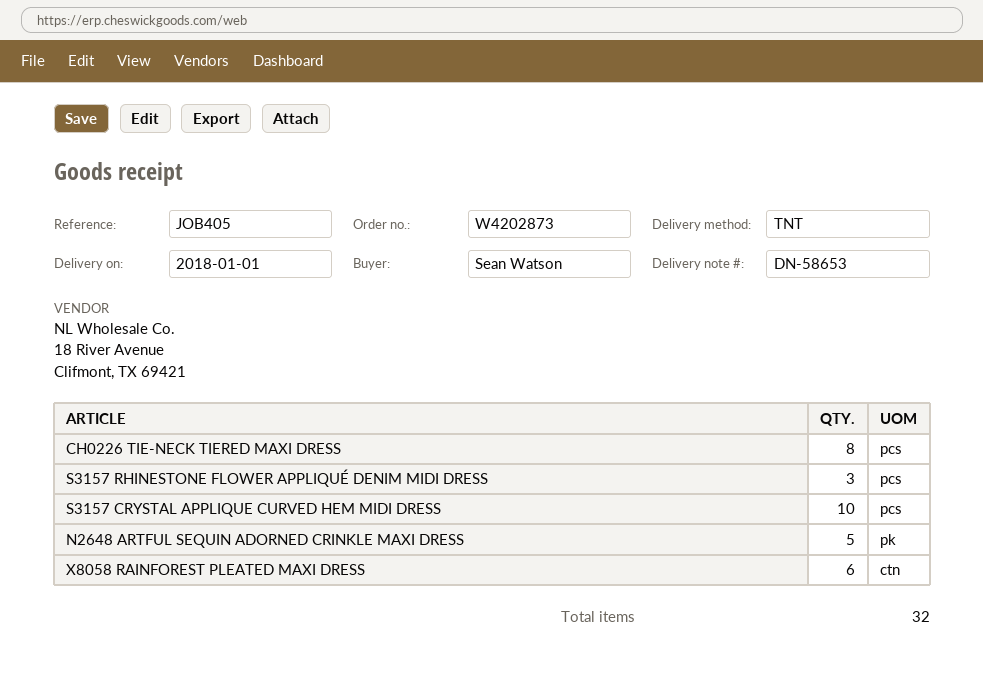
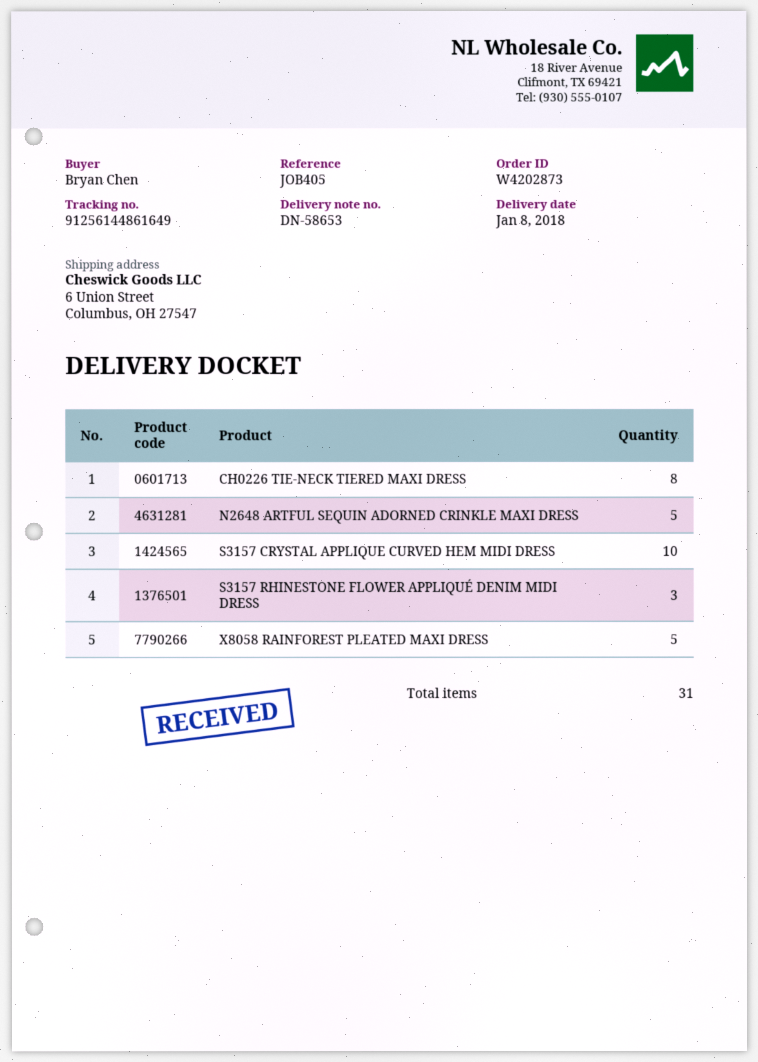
delivery date: 2018-01-01 -> 2018-01-08
ordered by: Sean Watson -> Bryan Chen
X8058 RAINFOREST PLEATED MAXI DRESS: 6 -> 5
total quantity: 32 -> 31

